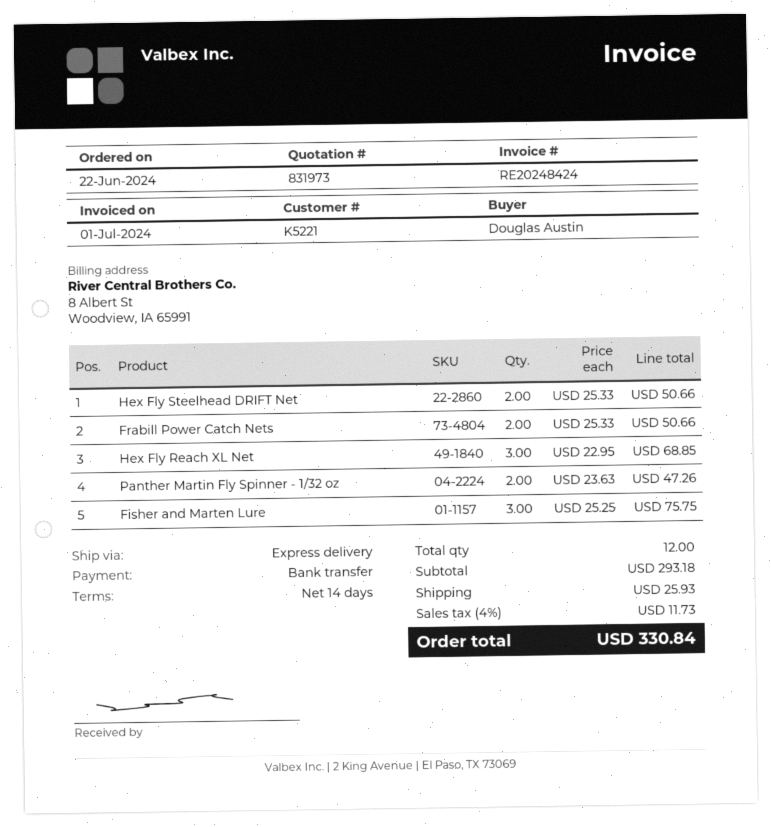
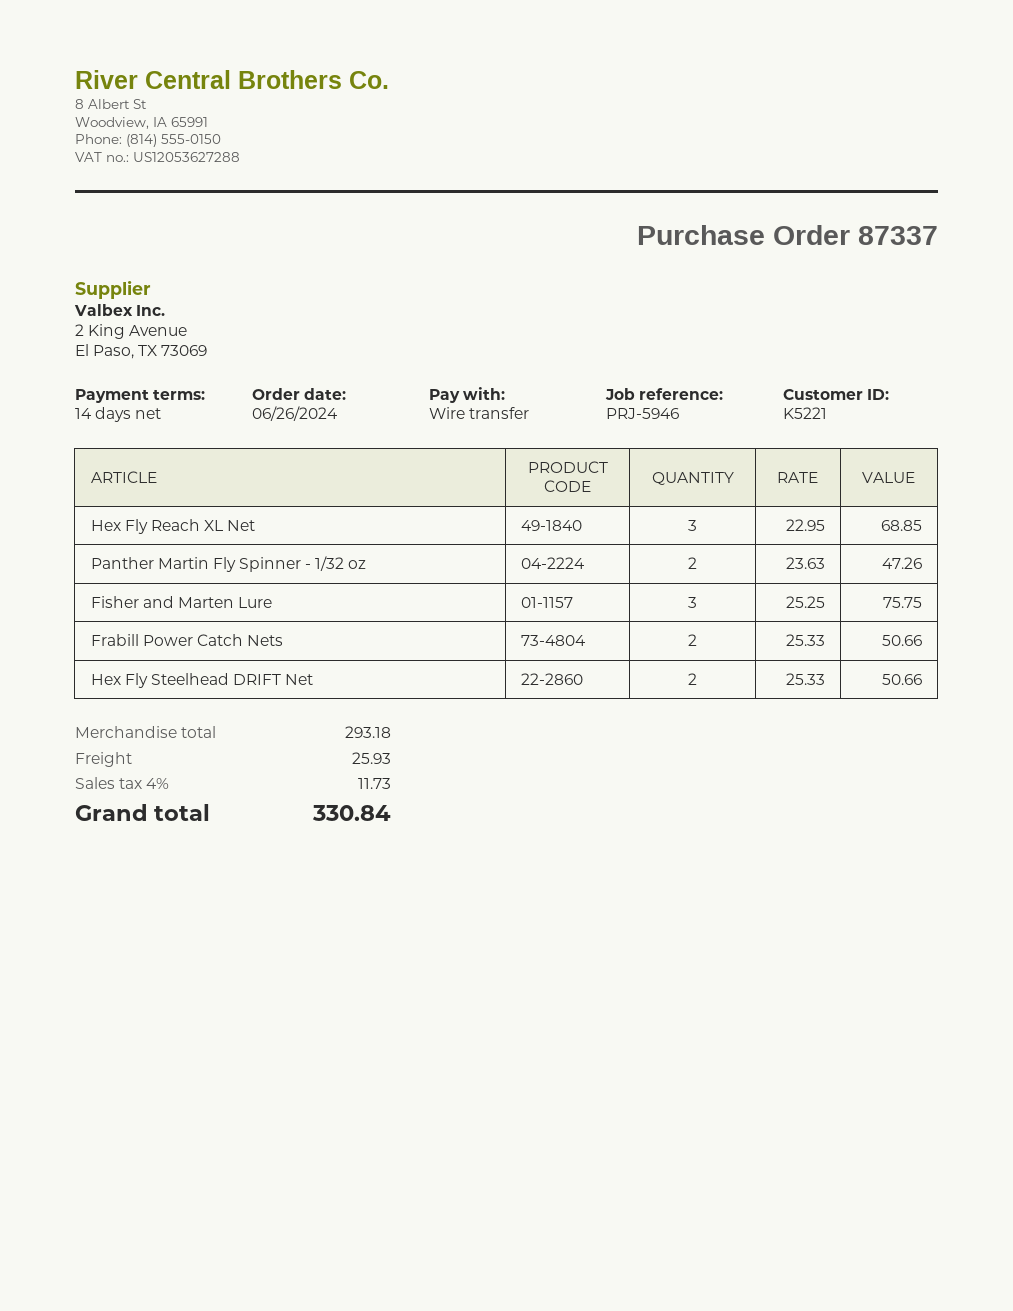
order date: 2024-06-22 -> 2024-06-26

